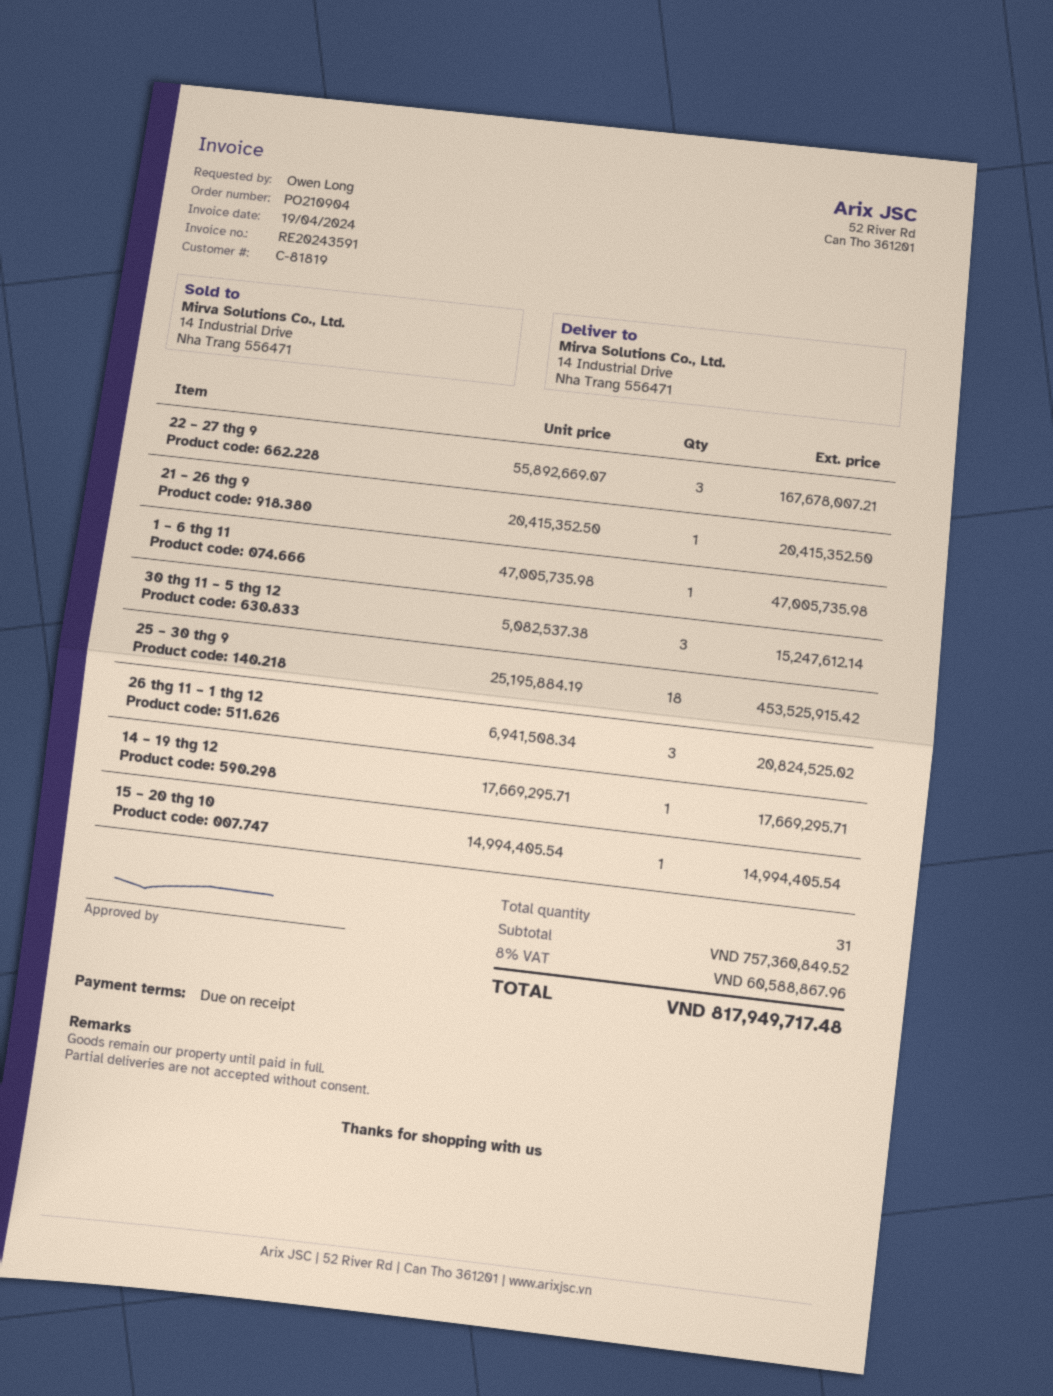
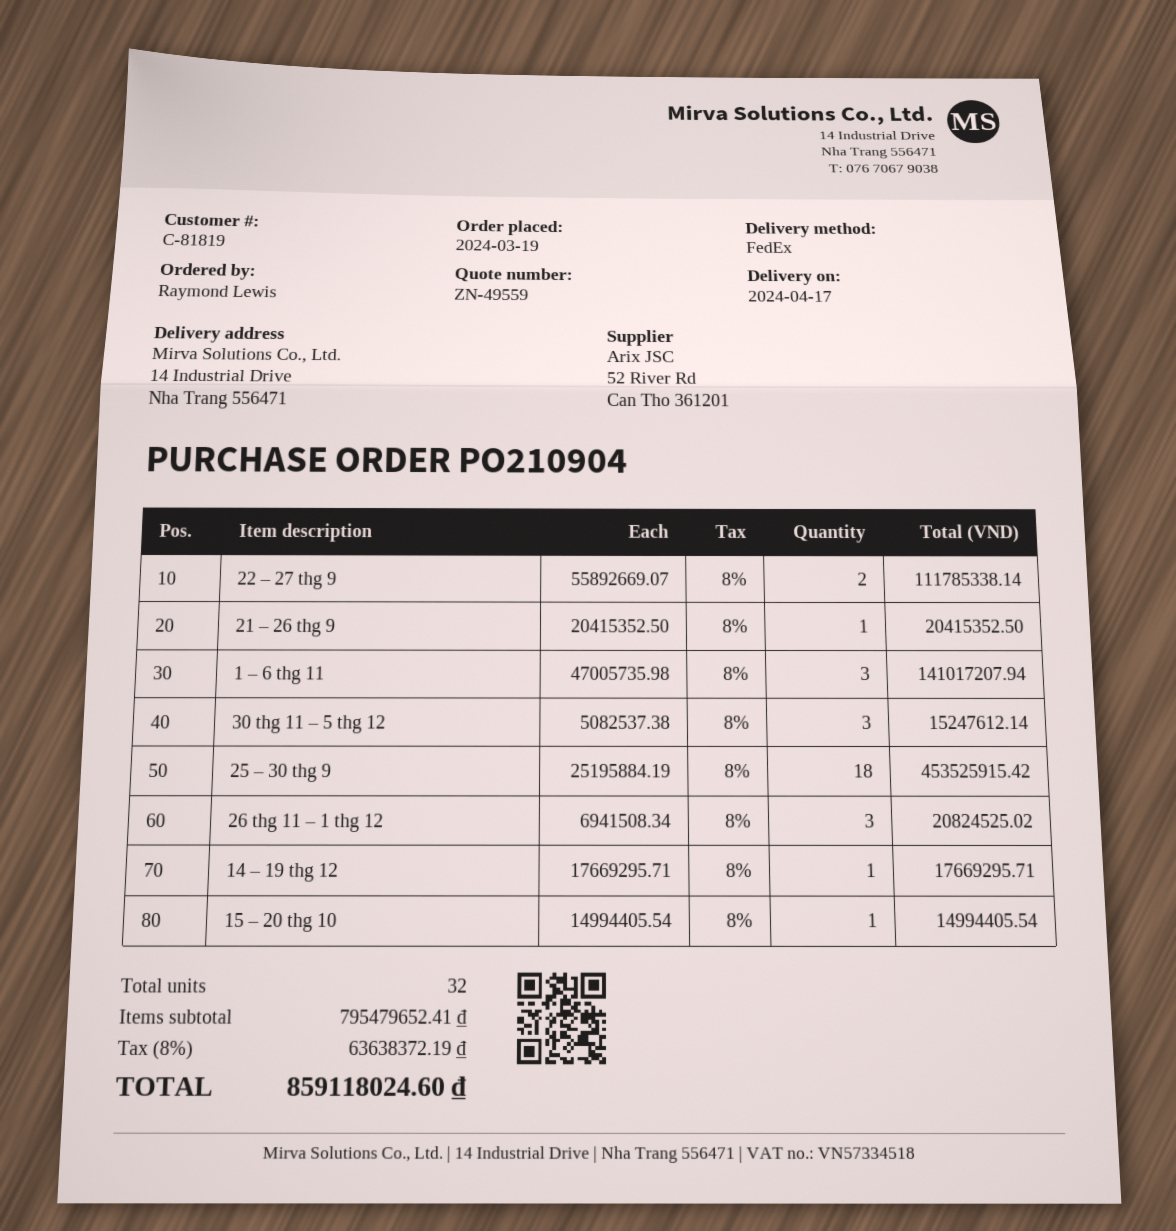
ordered by: Owen Long -> Raymond Lewis
22 – 27 thg 9: 3 x 55892669.07 = 167678007.21 -> 2 x 55892669.07 = 111785338.14
1 – 6 thg 11: 1 x 47005735.98 = 47005735.98 -> 3 x 47005735.98 = 141017207.94
total quantity: 31 -> 32
subtotal: 757360849.52 -> 795479652.41
tax: 8% = 60588867.96 -> 8% = 63638372.19
total: 817949717.48 -> 859118024.60

